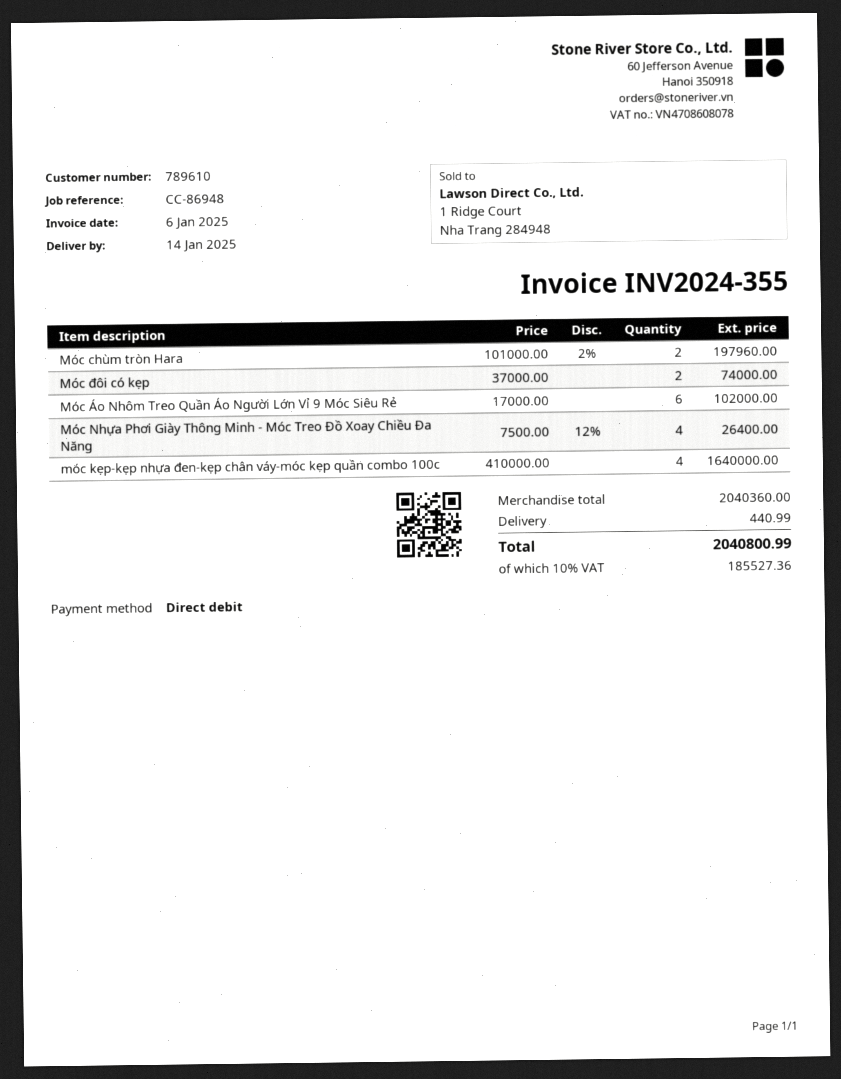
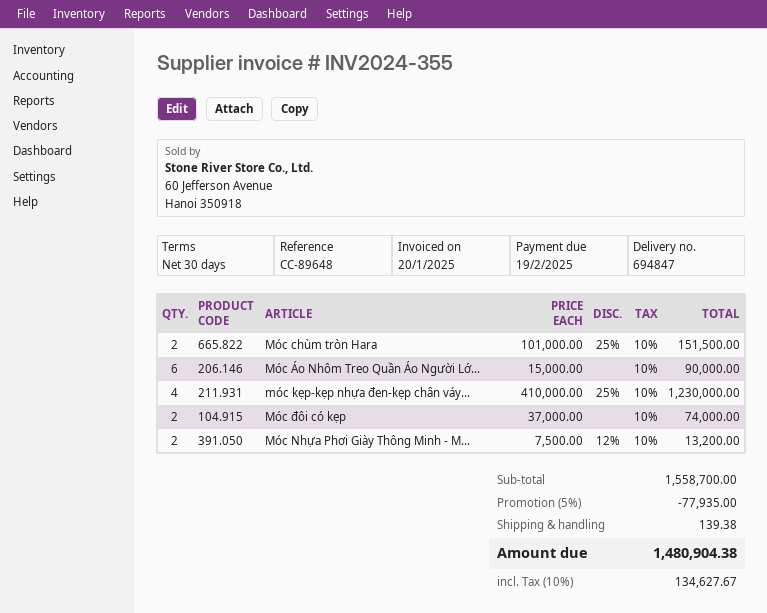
invoice date: 2025-01-06 -> 2025-01-20
reference: CC-86948 -> CC-89648
Móc chùm tròn Hara: 2 x 101000.00 - 2% = 197960.00 -> 2 x 101000.00 - 25% = 151500.00
Móc Áo Nhôm Treo Quần Áo Người Lớn Vỉ 9 Móc Siêu Rẻ: 6 x 17000.00 = 102000.00 -> 6 x 15000.00 = 90000.00
Móc Nhựa Phơi Giày Thông Minh - Móc Treo Đồ Xoay Chiều Đa Năng: 4 x 7500.00 - 12% = 26400.00 -> 2 x 7500.00 - 12% = 13200.00
móc kẹp-kẹp nhựa đen-kẹp chân váy-móc kẹp quần combo 100c: 4 x 410000.00 = 1640000.00 -> 4 x 410000.00 - 25% = 1230000.00
subtotal: 2040360.00 -> 1558700.00
discount: none -> 5% = 77935.00
shipping: 440.99 -> 139.38
tax: 10% = 185527.36 -> 10% = 134627.67
total: 2040800.99 -> 1480904.38

